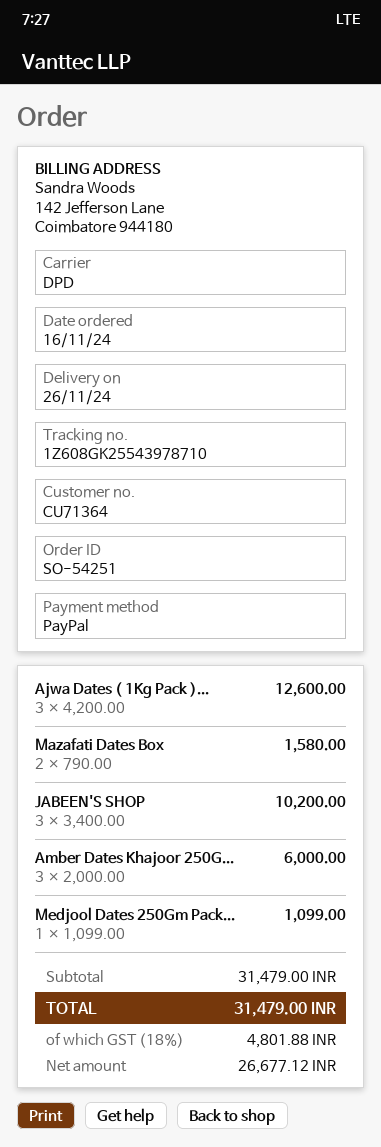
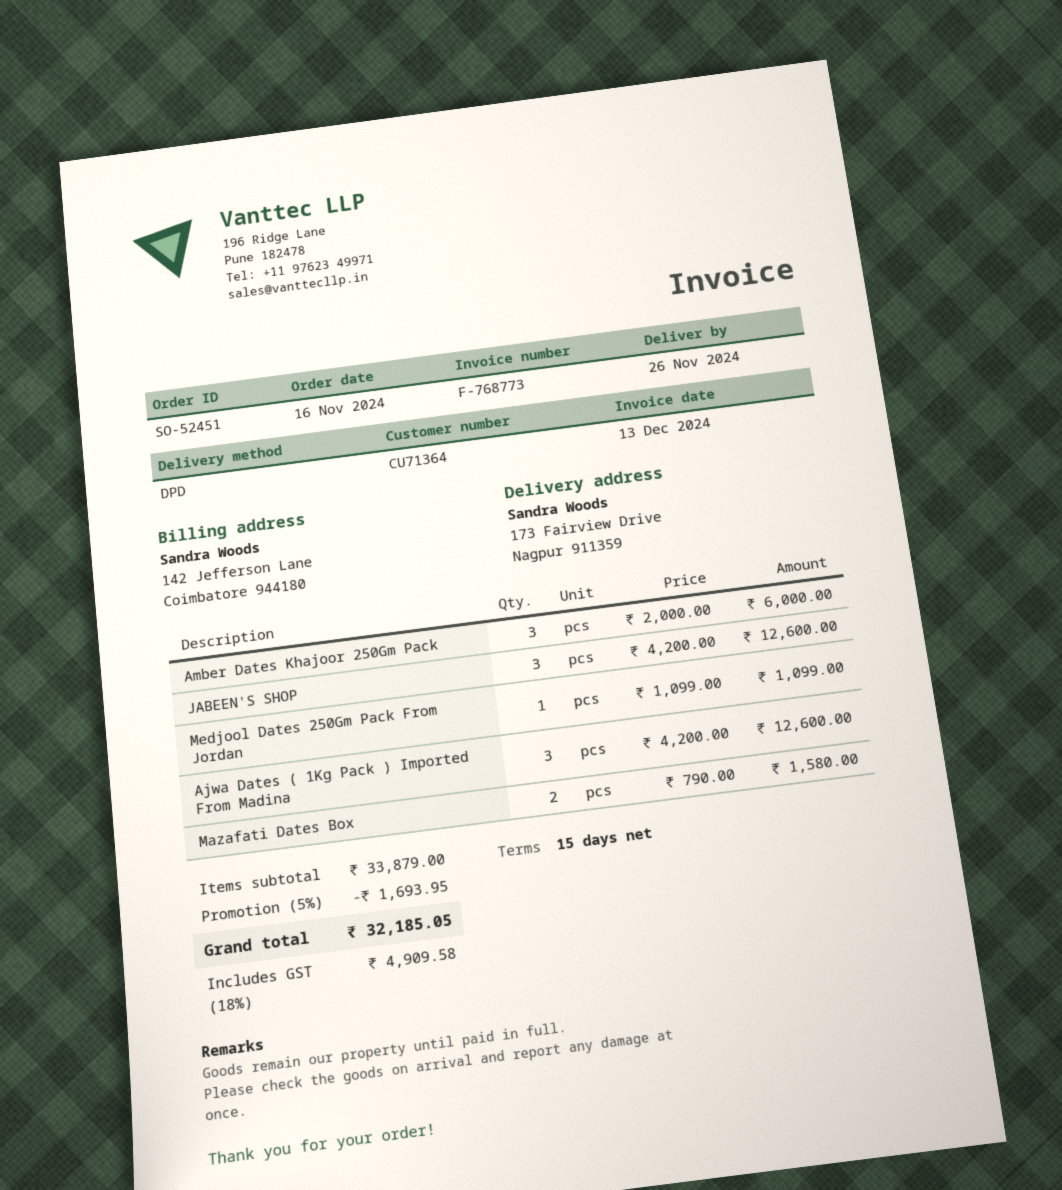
order number: SO-54251 -> SO-52451
JABEEN'S SHOP: 3 x 3400.00 = 10200.00 -> 3 x 4200.00 = 12600.00
subtotal: 31479.00 -> 33879.00
discount: none -> 5% = 1693.95
tax: 18% = 4801.88 -> 18% = 4909.58
total: 31479.00 -> 32185.05

